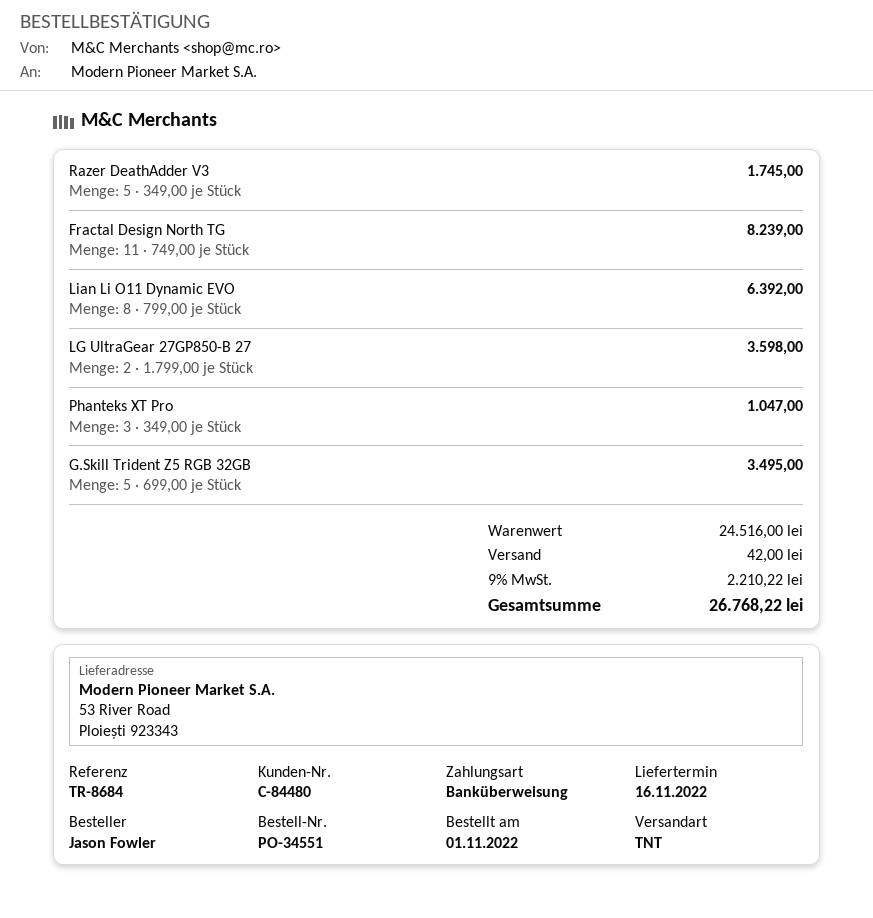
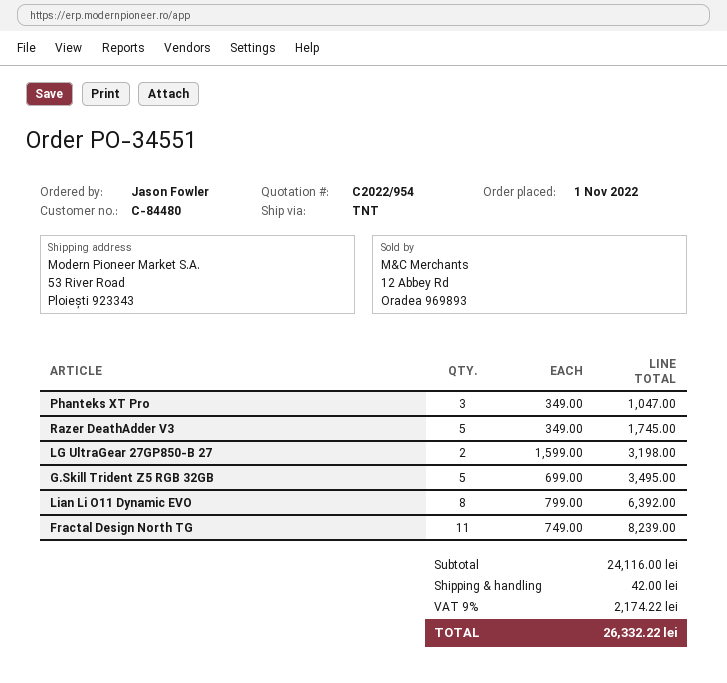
LG UltraGear 27GP850-B 27: 2 x 1799.00 = 3598.00 -> 2 x 1599.00 = 3198.00
subtotal: 24516.00 -> 24116.00
tax: 9% = 2210.22 -> 9% = 2174.22
total: 26768.22 -> 26332.22

